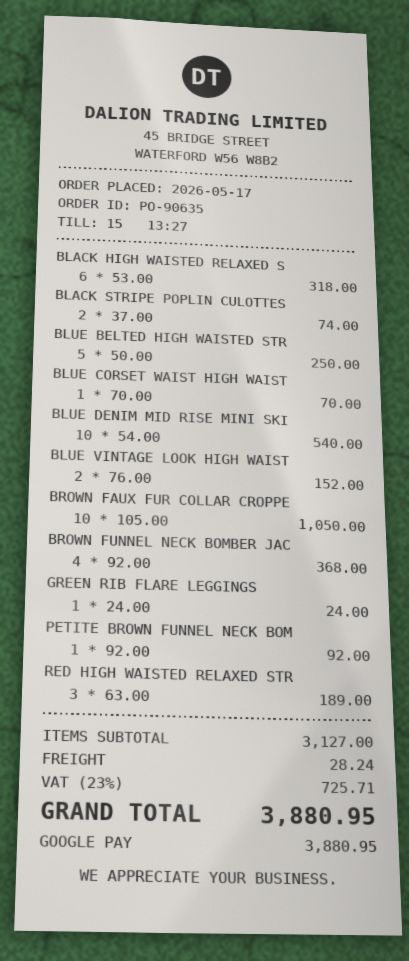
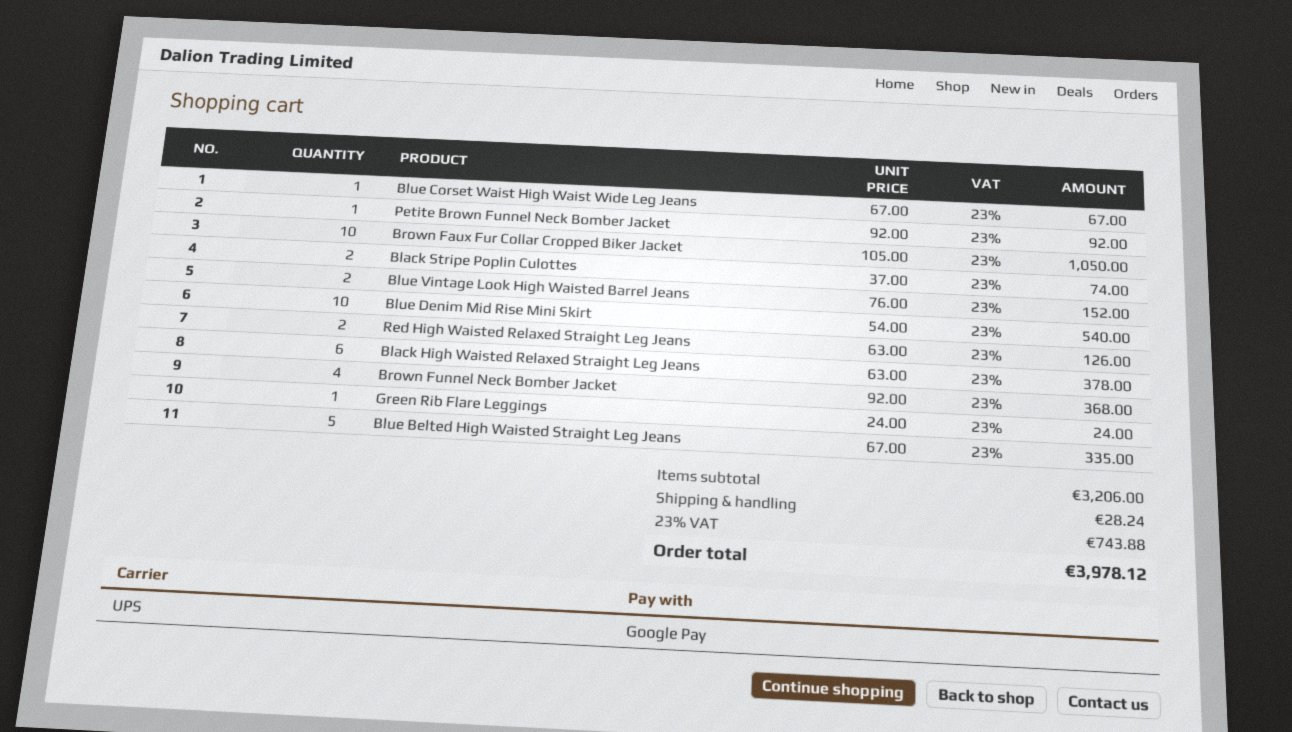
BLACK HIGH WAISTED RELAXED S: 6 x 53.00 = 318.00 -> 6 x 63.00 = 378.00
BLUE BELTED HIGH WAISTED STR: 5 x 50.00 = 250.00 -> 5 x 67.00 = 335.00
BLUE CORSET WAIST HIGH WAIST: 1 x 70.00 = 70.00 -> 1 x 67.00 = 67.00
RED HIGH WAISTED RELAXED STR: 3 x 63.00 = 189.00 -> 2 x 63.00 = 126.00
subtotal: 3127.00 -> 3206.00
tax: 23% = 725.71 -> 23% = 743.88
total: 3880.95 -> 3978.12

